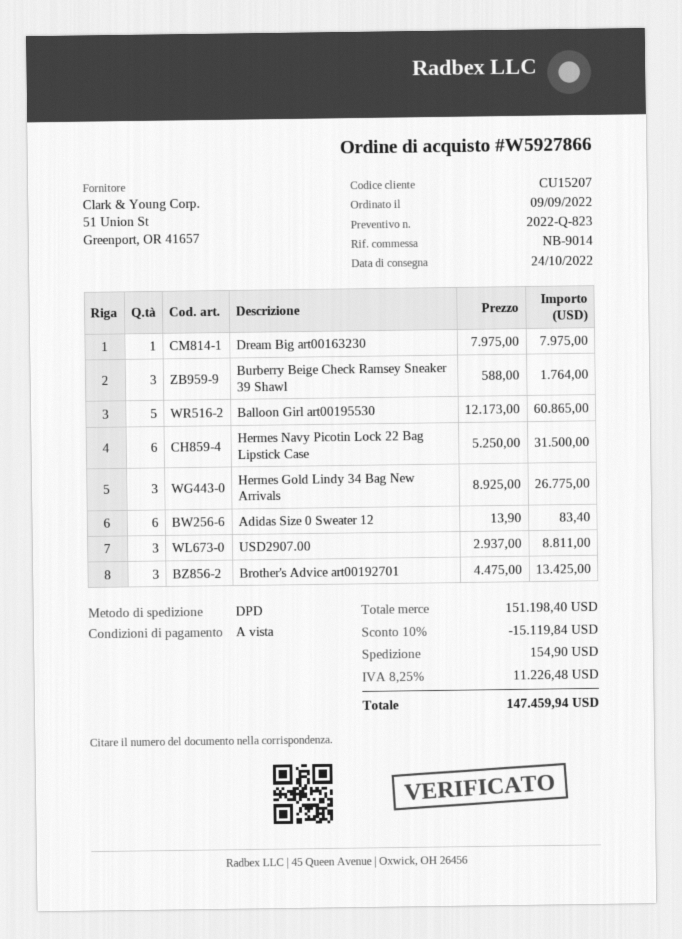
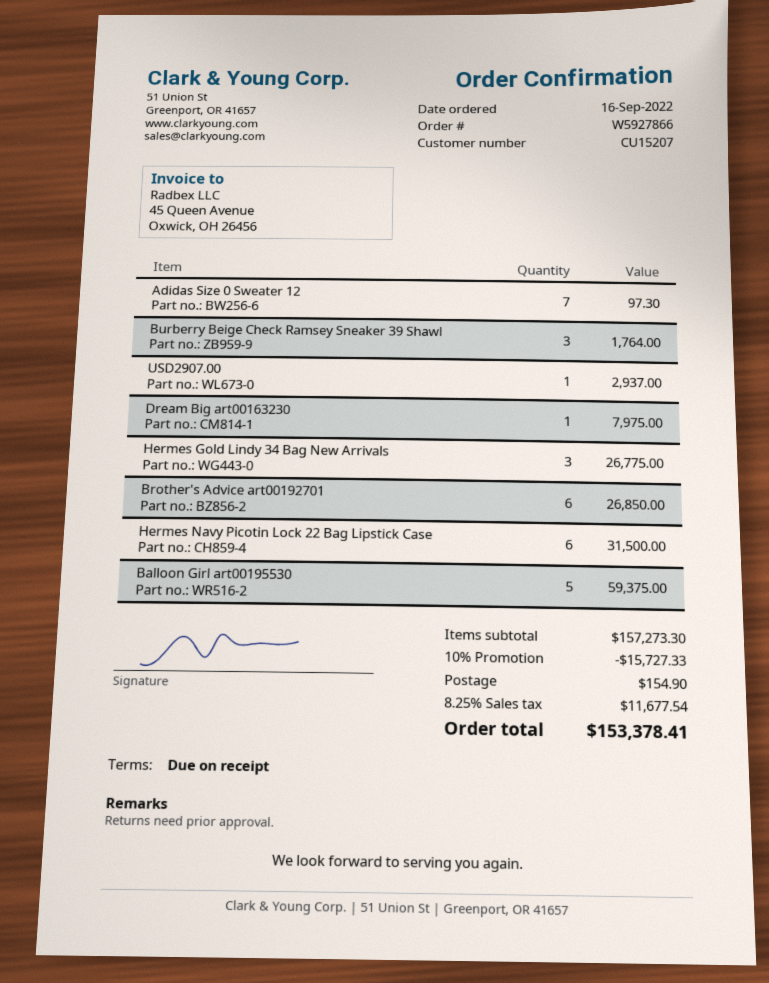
order date: 2022-09-09 -> 2022-09-16
Balloon Girl art00195530: 5 for 60865.00 -> 5 for 59375.00
Adidas Size 0 Sweater 12: 6 for 83.40 -> 7 for 97.30
USD2907.00: 3 for 8811.00 -> 1 for 2937.00
Brother's Advice art00192701: 3 for 13425.00 -> 6 for 26850.00
subtotal: 151198.40 -> 157273.30
discount: 10% = 15119.84 -> 10% = 15727.33
tax: 8.25% = 11226.48 -> 8.25% = 11677.54
total: 147459.94 -> 153378.41

